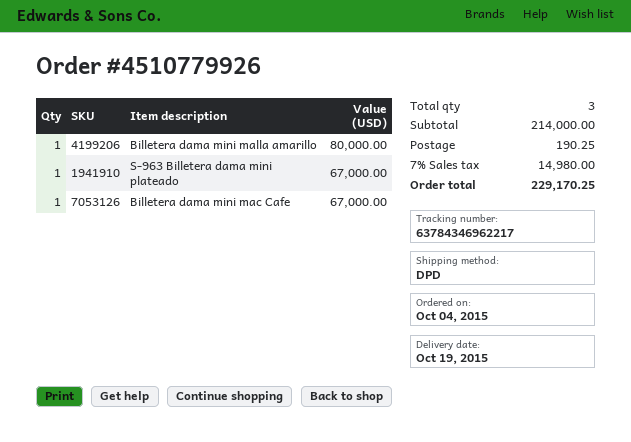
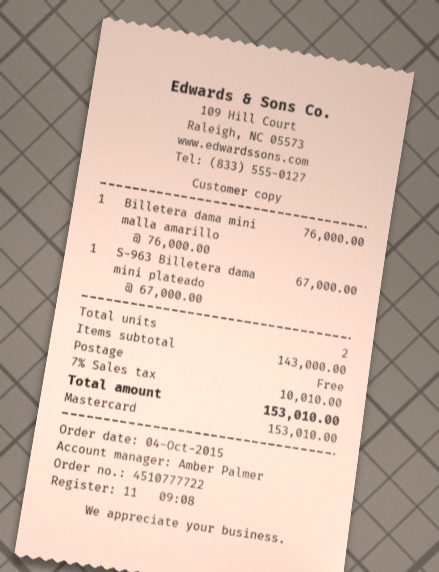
order number: 4510779926 -> 4510777722
Billetera dama mini malla amarillo: 1 for 80000.00 -> 1 for 76000.00
Billetera dama mini mac Cafe: 1 for 67000.00 -> none
total quantity: 3 -> 2
subtotal: 214000.00 -> 143000.00
shipping: 190.25 -> 0.00
tax: 7% = 14980.00 -> 7% = 10010.00
total: 229170.25 -> 153010.00

